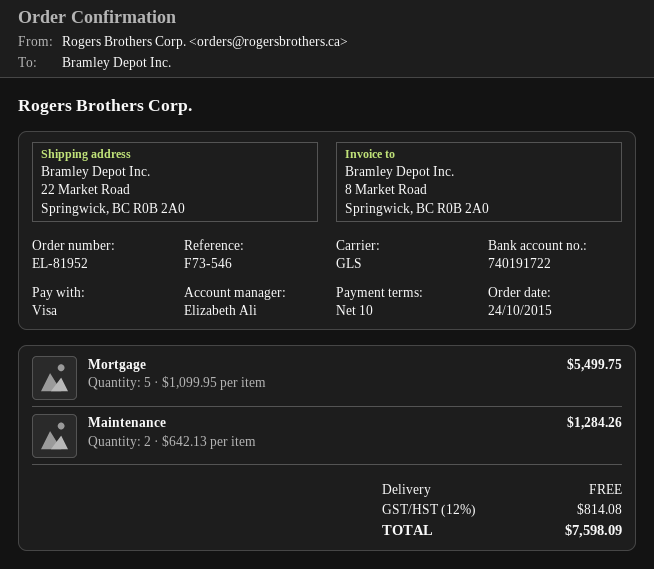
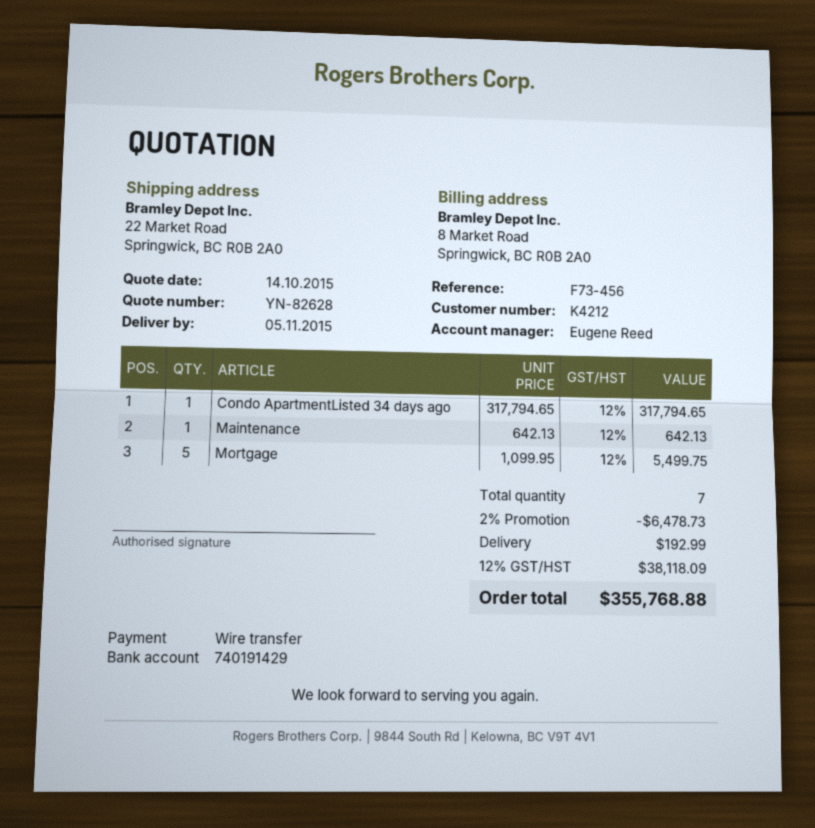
reference: F73-546 -> F73-456
sales rep: Elizabeth Ali -> Eugene Reed
payment method: Visa -> bank transfer
bank account: 740191722 -> 740191429
Maintenance: 2 x 642.13 = 1284.26 -> 1 x 642.13 = 642.13
Condo ApartmentListed 34 days ago: none -> 1 x 317794.65 = 317794.65
discount: none -> 2% = 6478.73
shipping: 0.00 -> 192.99
tax: 12% = 814.08 -> 12% = 38118.09
total: 7598.09 -> 355768.88

